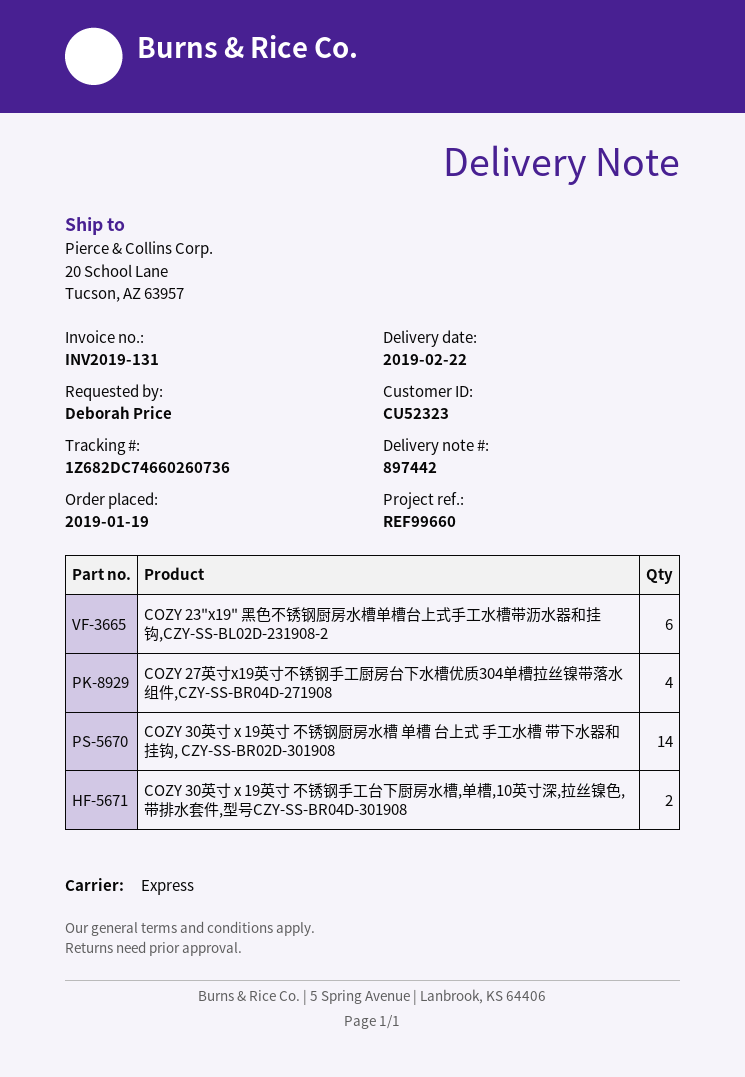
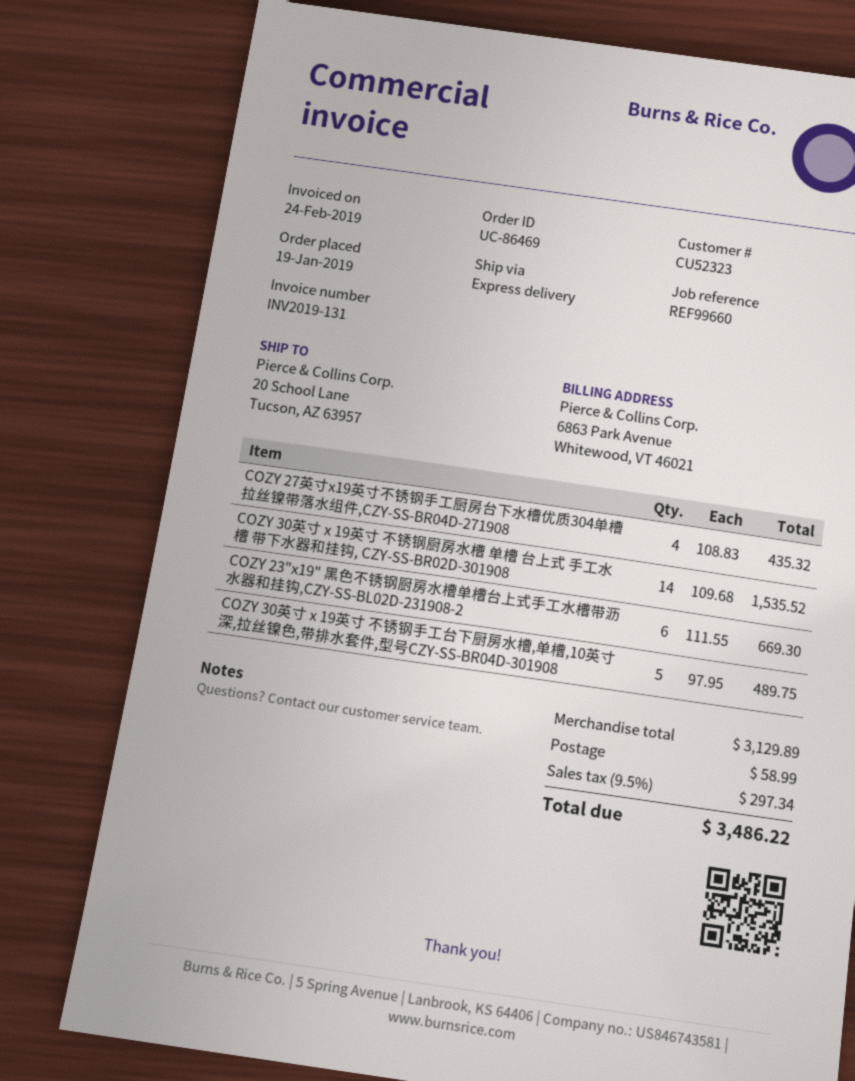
COZY 30英寸 x 19英寸 不锈钢手工台下厨房水槽,单槽,10英寸深,拉丝镍色,带排水套件,型号CZY-SS-BR04D-301908: 2 -> 5

